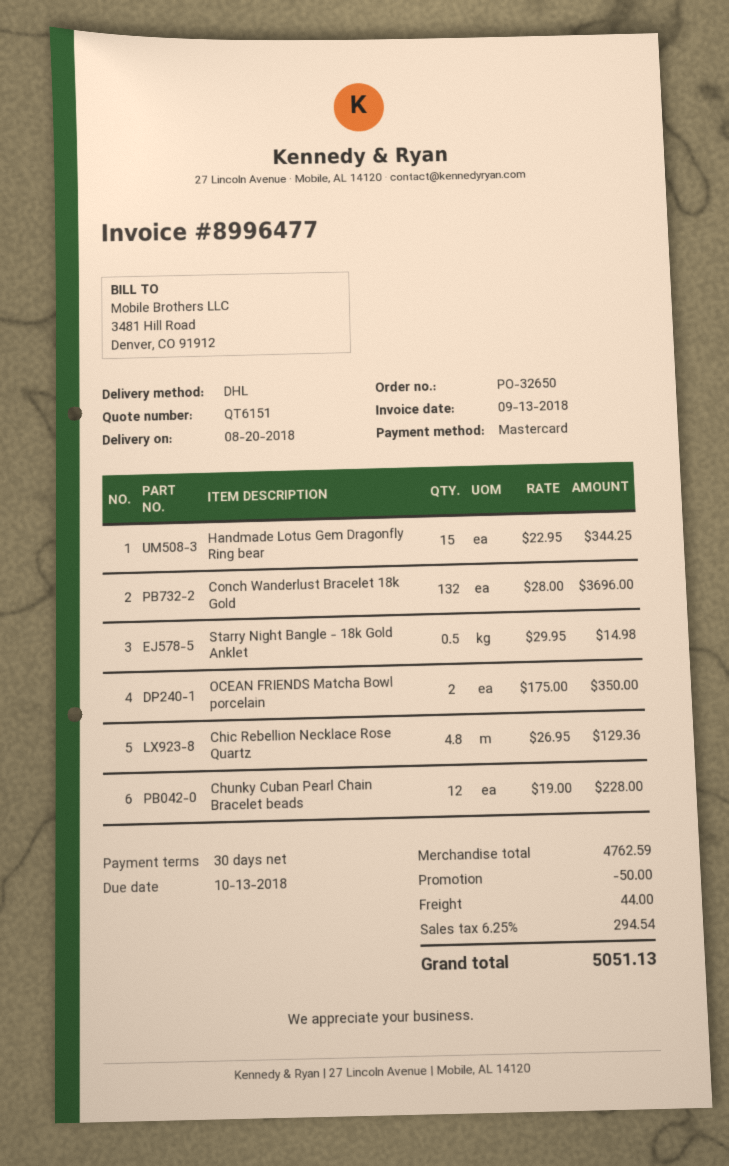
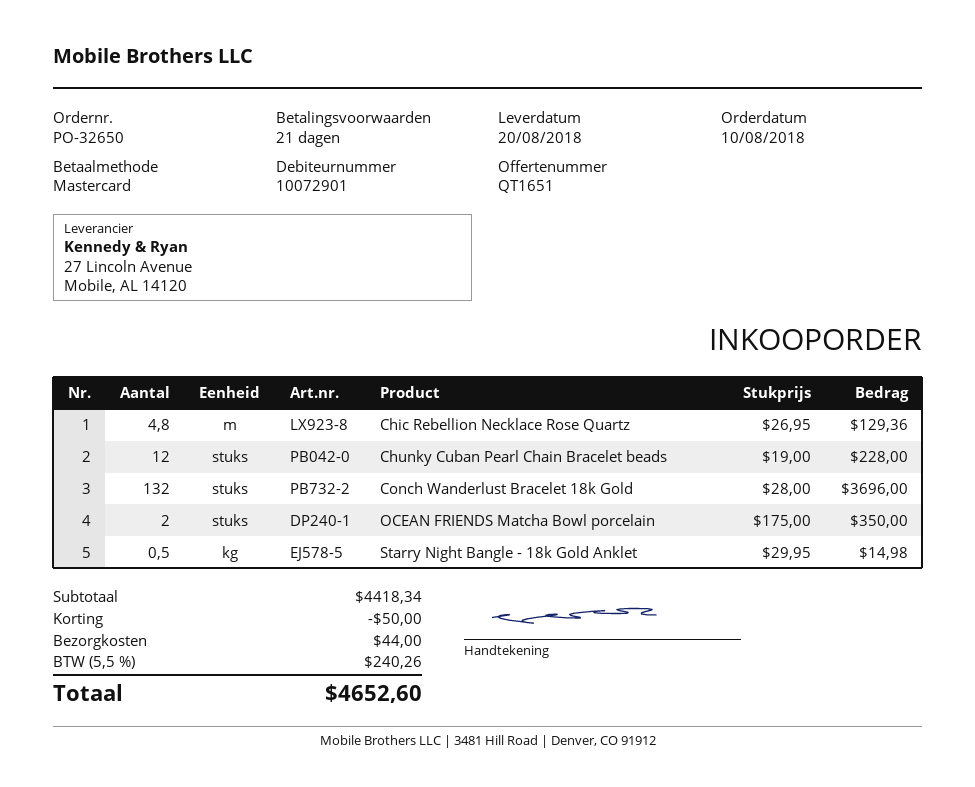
quote number: QT6151 -> QT1651
payment terms: 30 days -> 21 days
Handmade Lotus Gem Dragonfly Ring bear: 15 x 22.95 = 344.25 -> none
subtotal: 4762.59 -> 4418.34
tax: 6.25% = 294.54 -> 5.5% = 240.26
total: 5051.13 -> 4652.60

